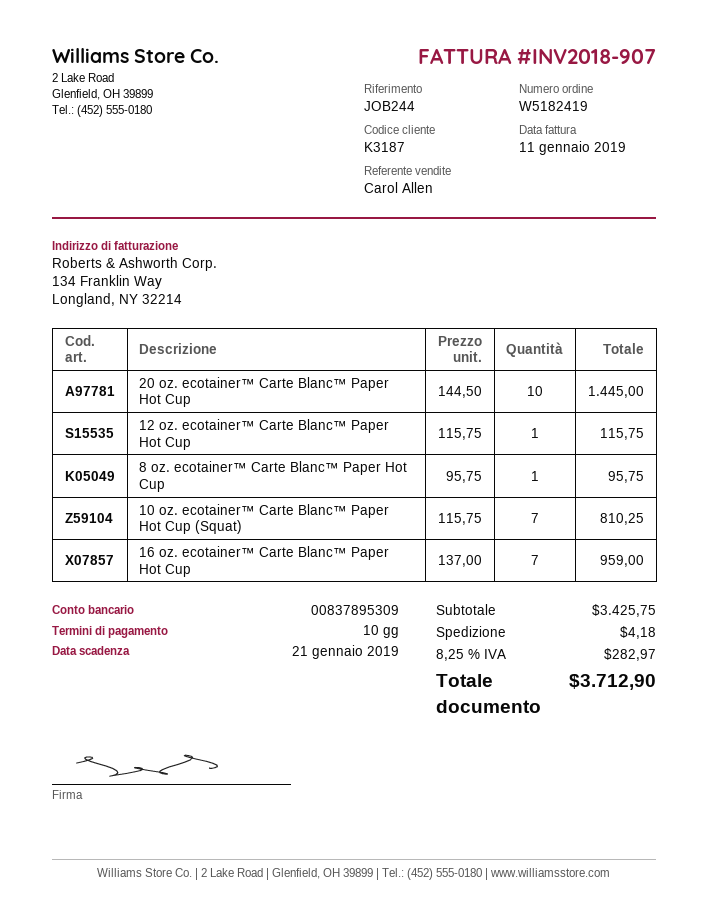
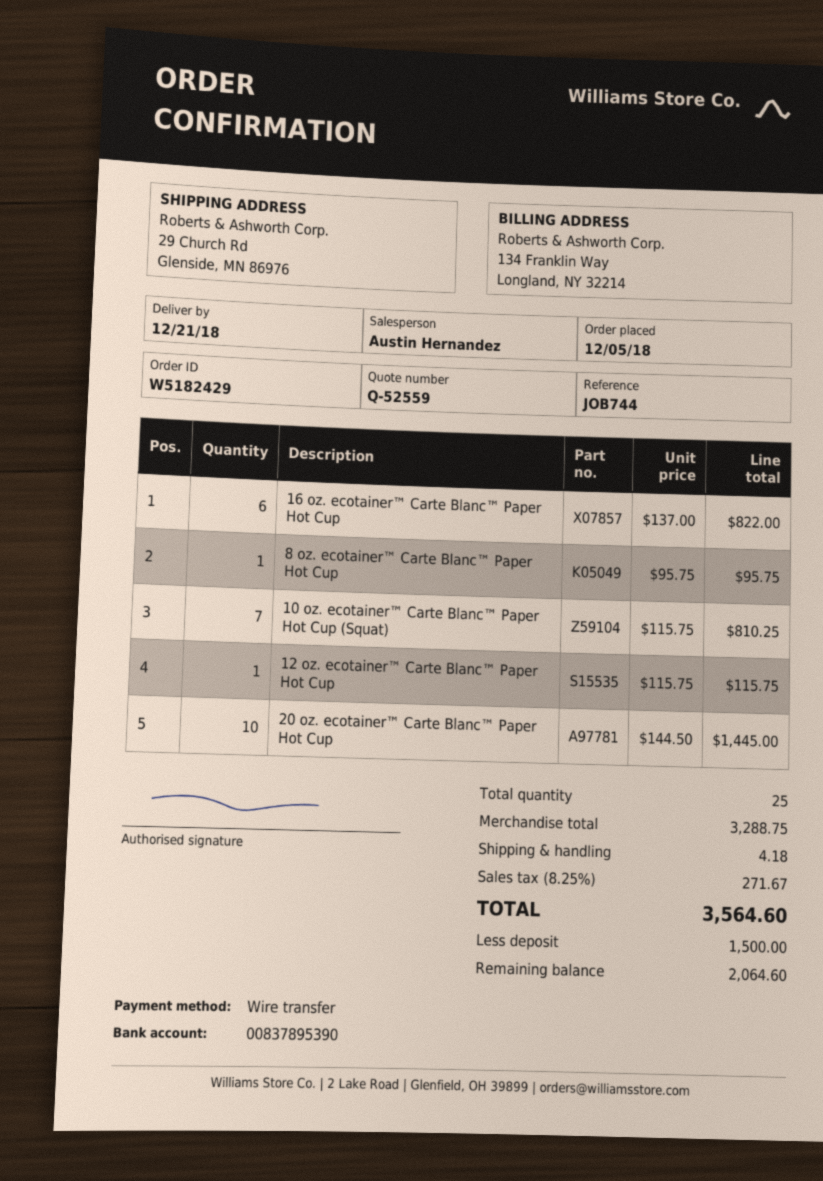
order number: W5182419 -> W5182429
reference: JOB244 -> JOB744
sales rep: Carol Allen -> Austin Hernandez
bank account: 00837895309 -> 00837895390
16 oz. ecotainer™ Carte Blanc™ Paper Hot Cup: 7 x 137.00 = 959.00 -> 6 x 137.00 = 822.00
subtotal: 3425.75 -> 3288.75
tax: 8.25% = 282.97 -> 8.25% = 271.67
total: 3712.90 -> 3564.60

